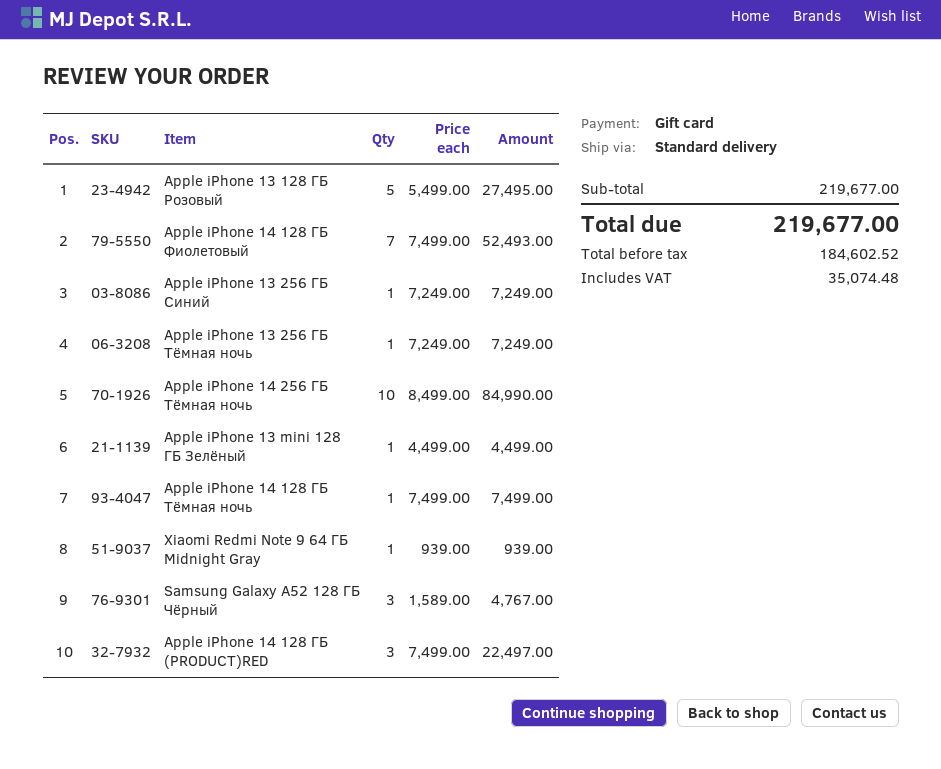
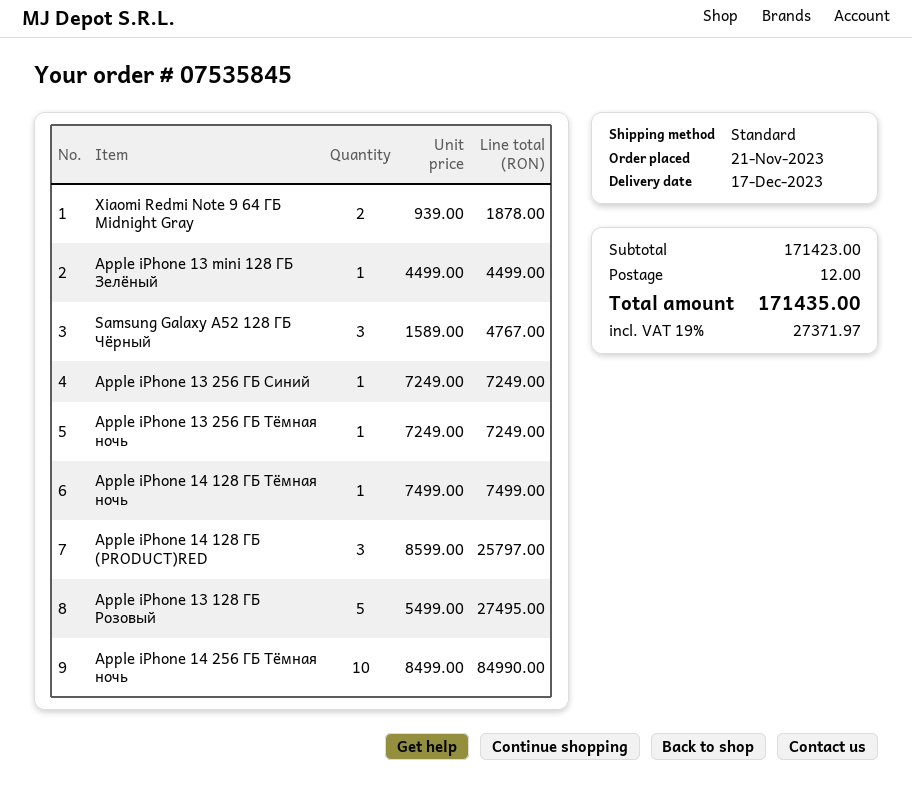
Apple iPhone 14 128 ГБ Фиолетовый: 7 x 7499.00 = 52493.00 -> none
Xiaomi Redmi Note 9 64 ГБ Midnight Gray: 1 x 939.00 = 939.00 -> 2 x 939.00 = 1878.00
Apple iPhone 14 128 ГБ (PRODUCT)RED: 3 x 7499.00 = 22497.00 -> 3 x 8599.00 = 25797.00
subtotal: 219677.00 -> 171423.00
shipping: none -> 12.00
tax: 35074.48 -> 27371.97
total: 219677.00 -> 171435.00

